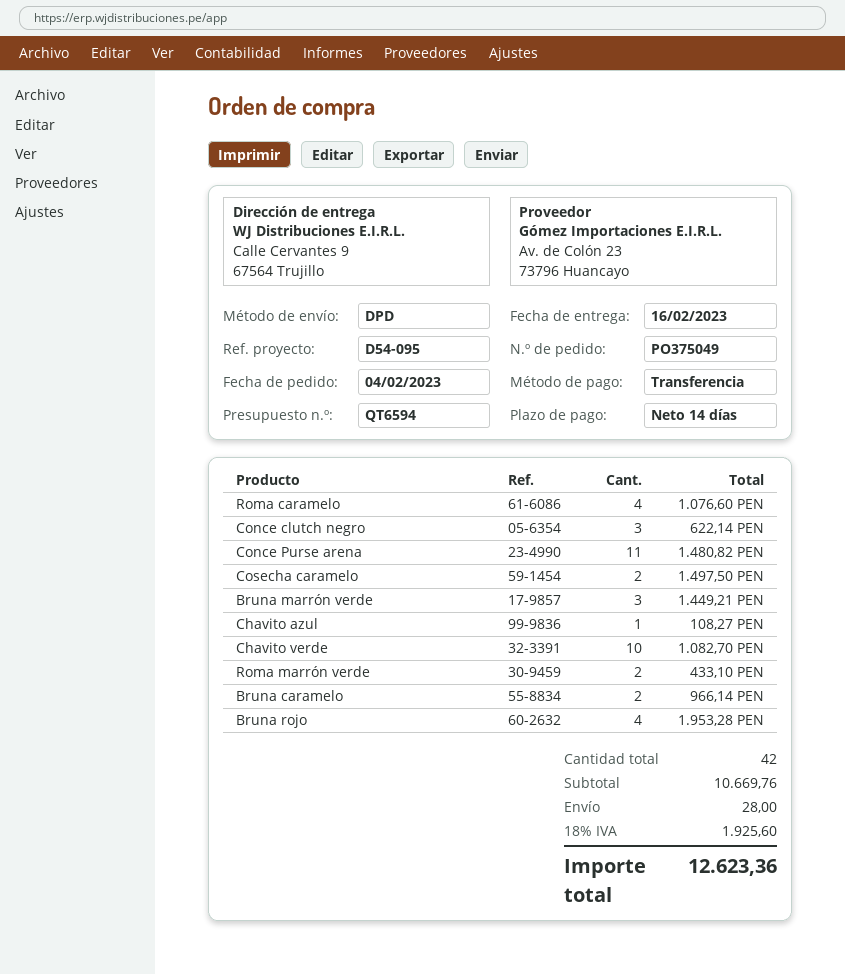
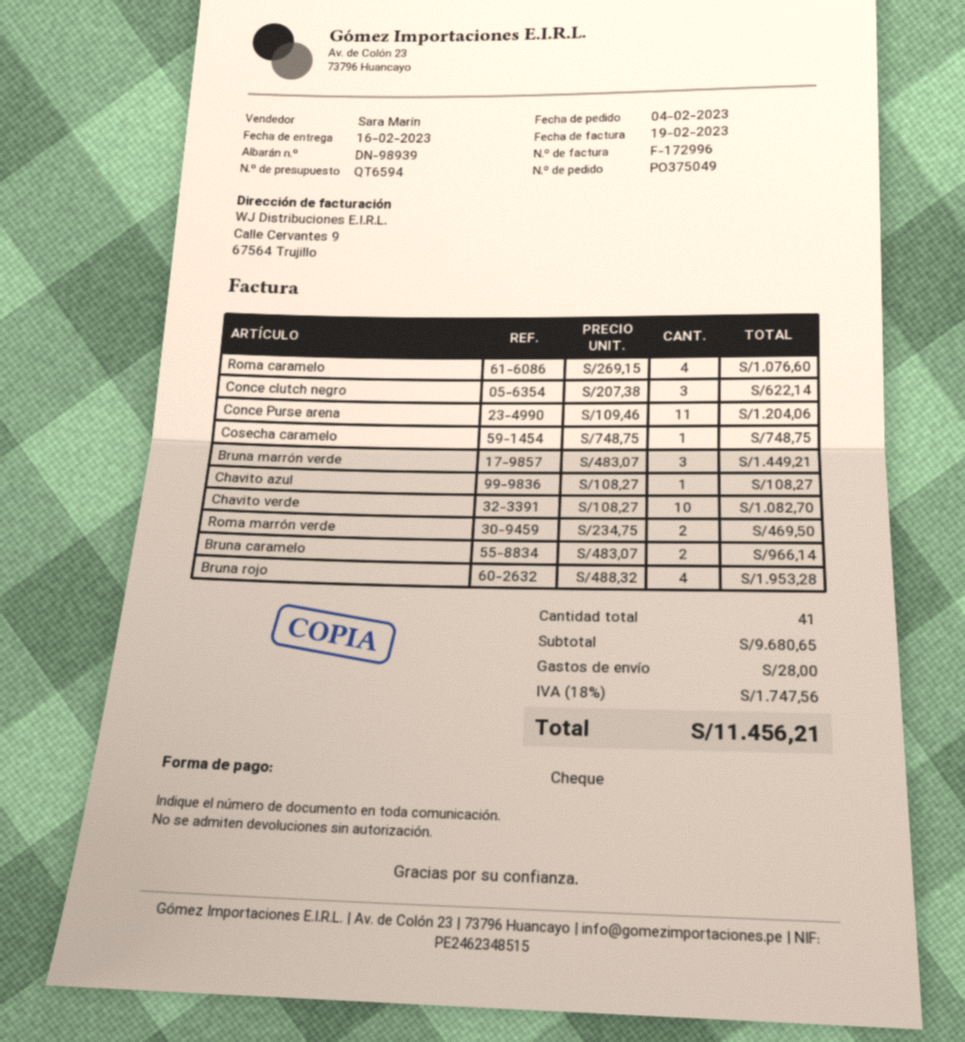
payment method: bank transfer -> cheque
Conce Purse arena: 11 for 1480.82 -> 11 for 1204.06
Cosecha caramelo: 2 for 1497.50 -> 1 for 748.75
Roma marrón verde: 2 for 433.10 -> 2 for 469.50
total quantity: 42 -> 41
subtotal: 10669.76 -> 9680.65
tax: 18% = 1925.60 -> 18% = 1747.56
total: 12623.36 -> 11456.21

